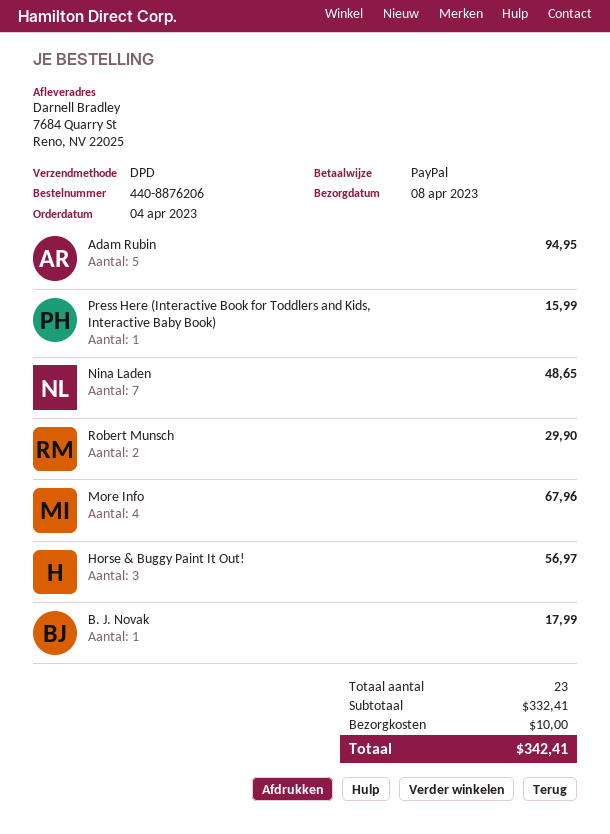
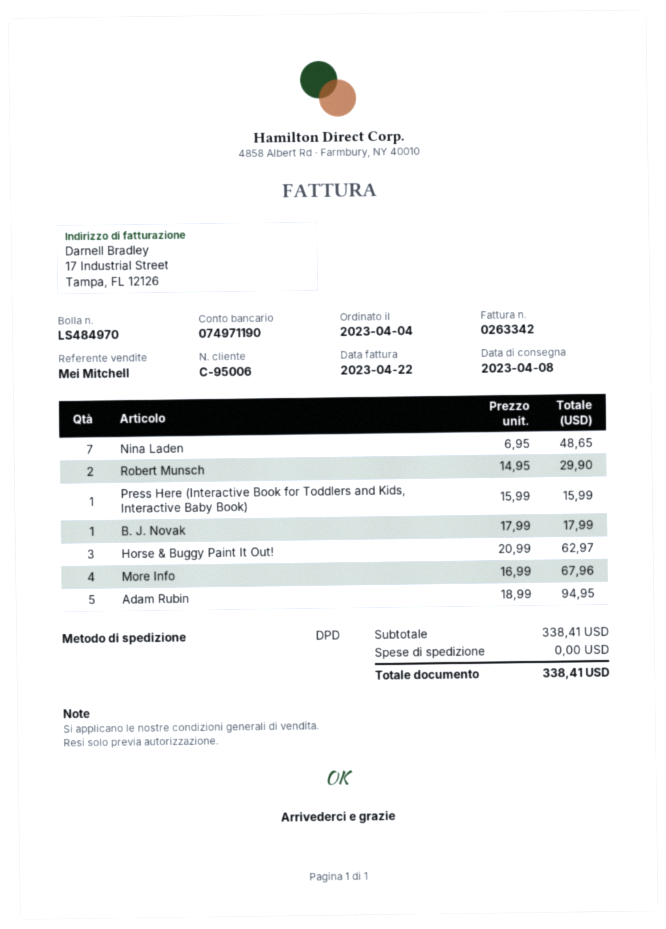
Horse & Buggy Paint It Out!: 3 for 56.97 -> 3 for 62.97
subtotal: 332.41 -> 338.41
shipping: 10.00 -> 0.00
total: 342.41 -> 338.41

